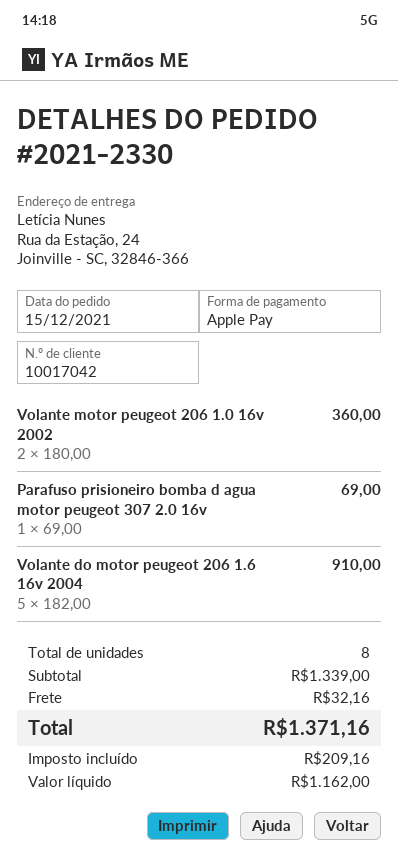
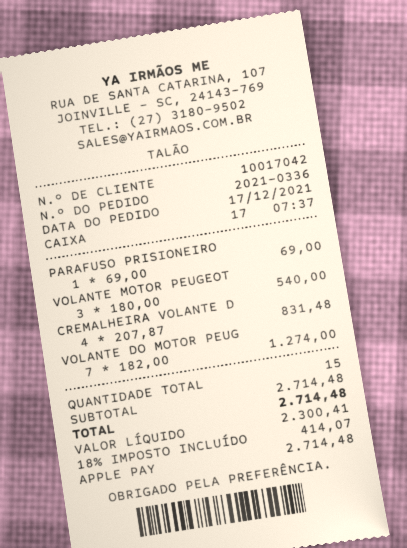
order number: 2021-2330 -> 2021-0336
order date: 2021-12-15 -> 2021-12-17
Volante motor peugeot 206 1.0 16v 2002: 2 x 180.00 = 360.00 -> 3 x 180.00 = 540.00
Volante do motor peugeot 206 1.6 16v 2004: 5 x 182.00 = 910.00 -> 7 x 182.00 = 1274.00
CREMALHEIRA VOLANTE D: none -> 4 x 207.87 = 831.48
total quantity: 8 -> 15
subtotal: 1339.00 -> 2714.48
shipping: 32.16 -> none
net: 1162.00 -> 2300.41
tax: 209.16 -> 414.07
total: 1371.16 -> 2714.48

